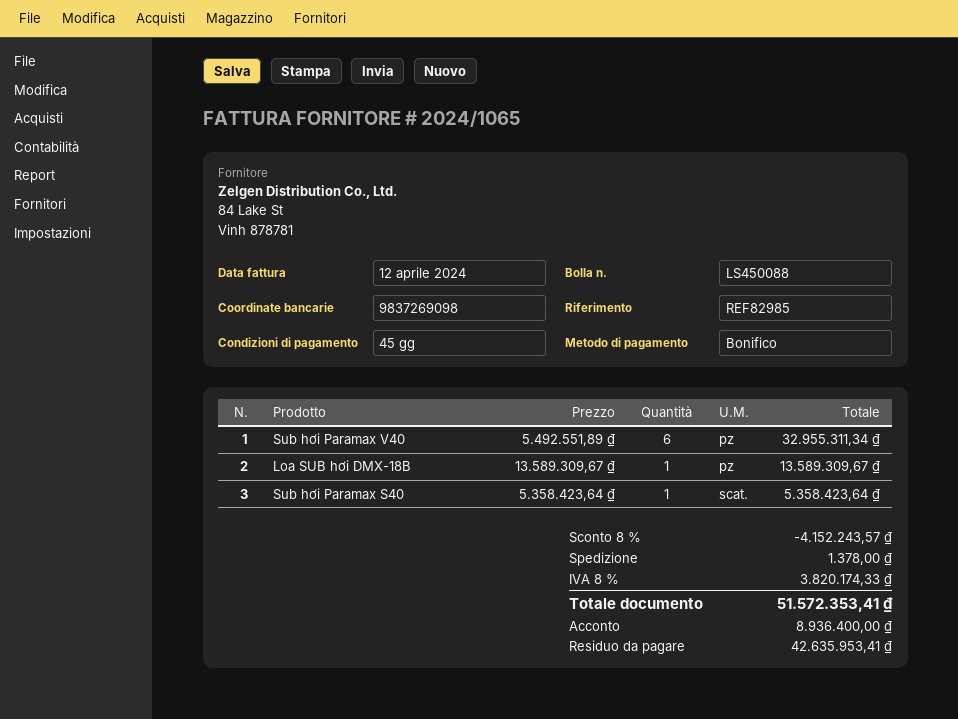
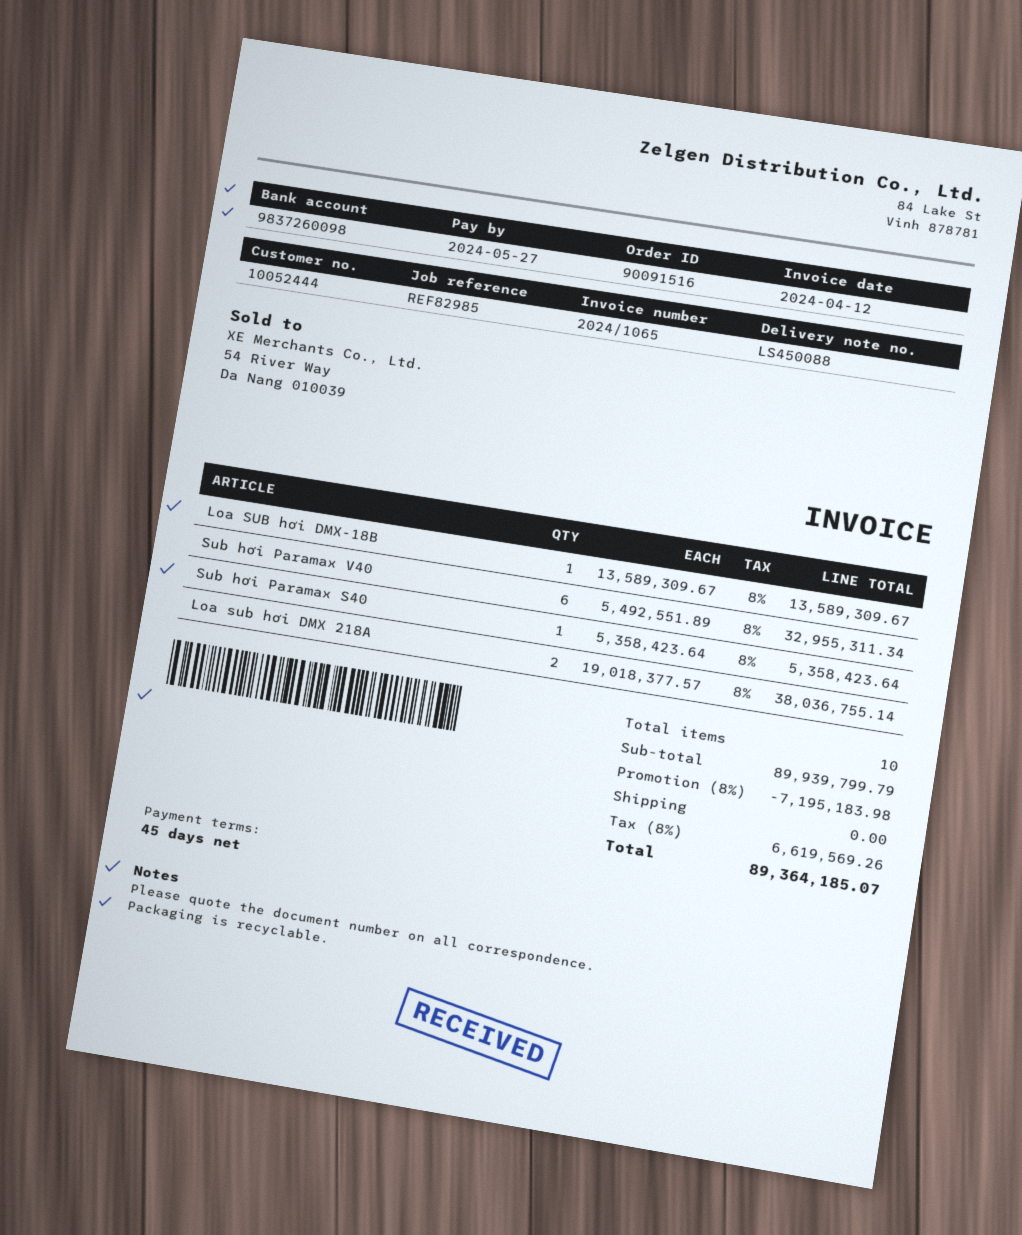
bank account: 9837269098 -> 9837260098
Loa sub hơi DMX 218A: none -> 2 x 19018377.57 = 38036755.14
discount: 8% = 4152243.57 -> 8% = 7195183.98
shipping: 1378.00 -> 0.00
tax: 8% = 3820174.33 -> 8% = 6619569.26
total: 51572353.41 -> 89364185.07

